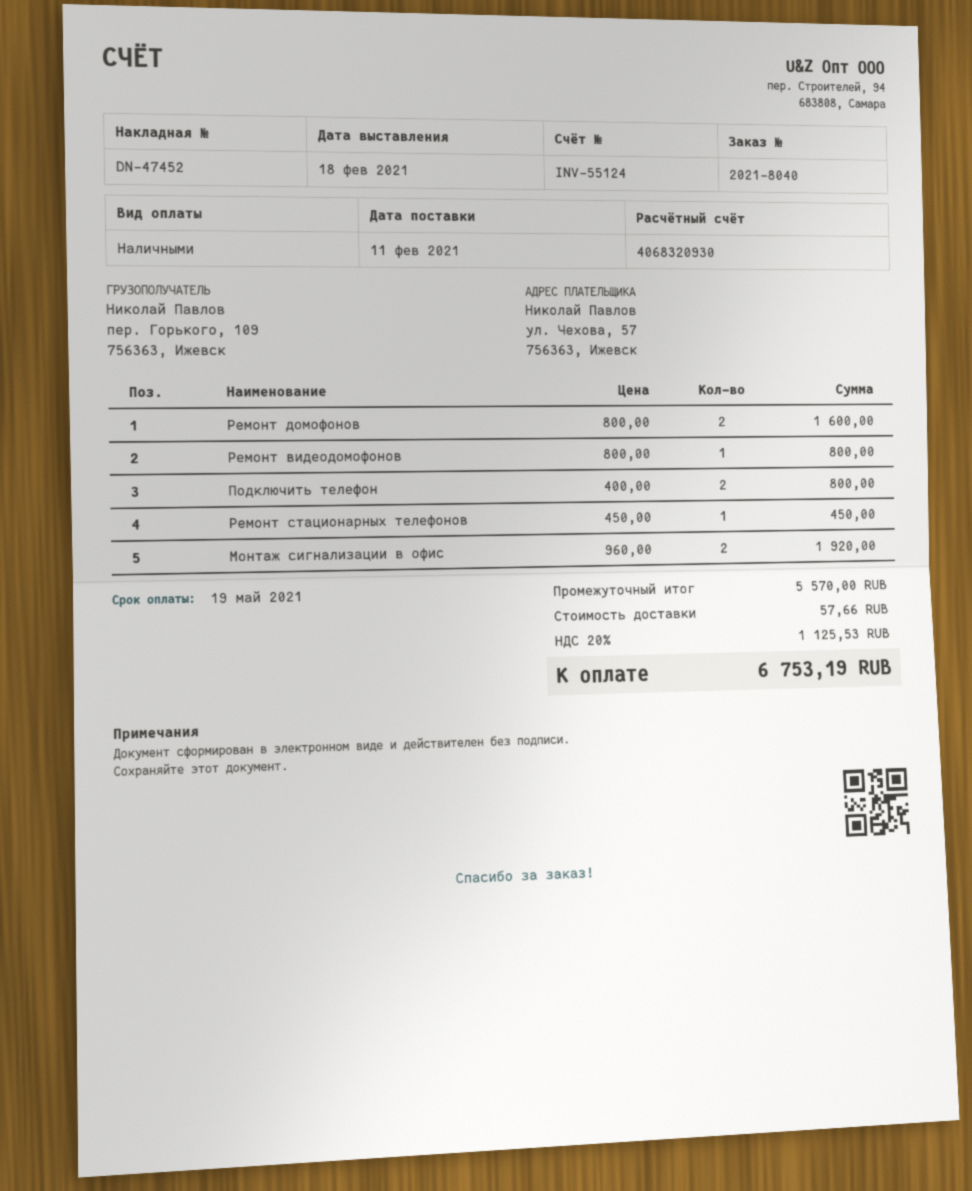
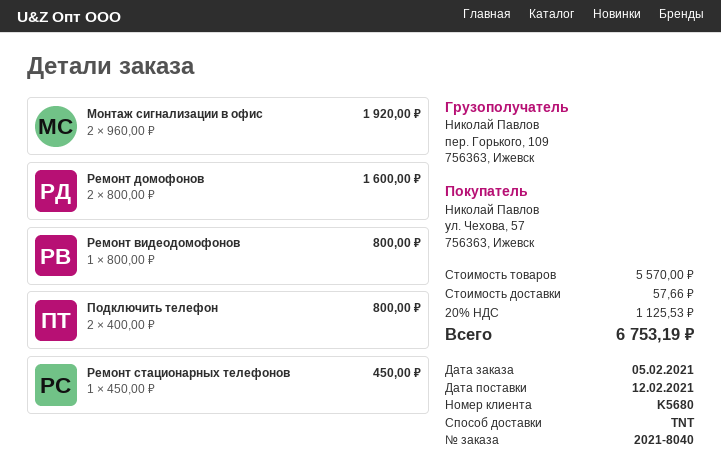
delivery date: 2021-02-11 -> 2021-02-12

